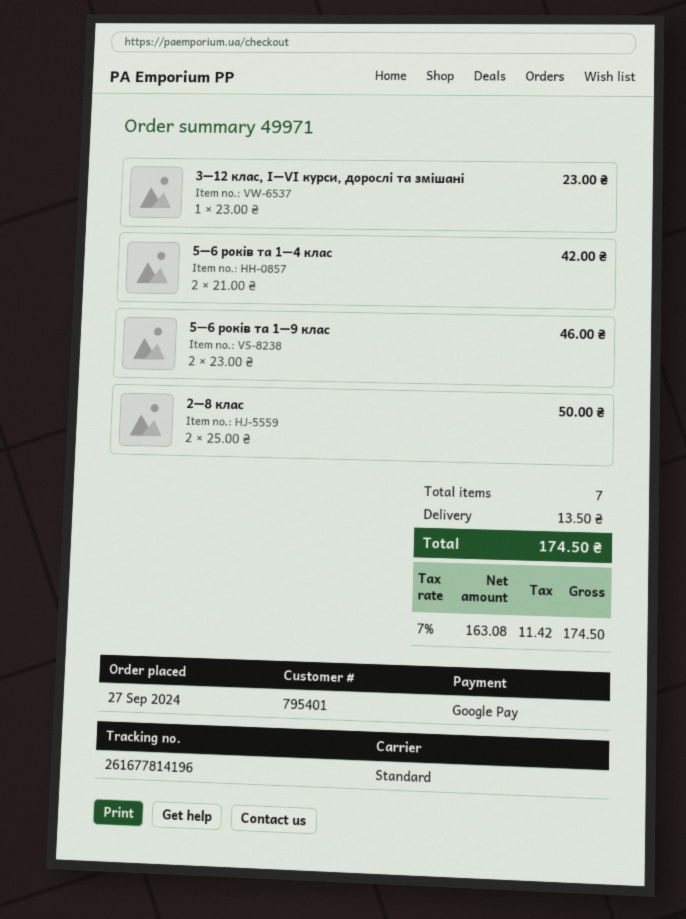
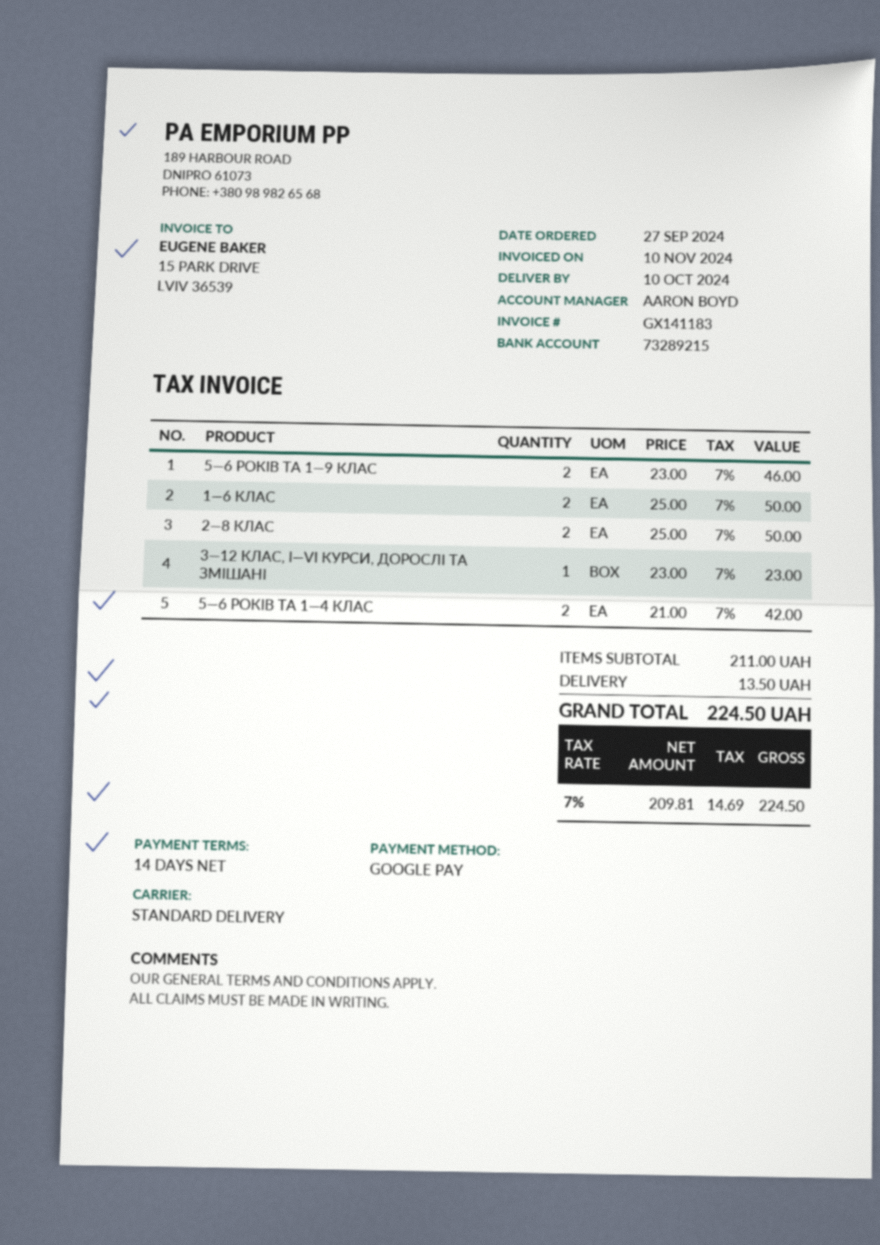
1—6 КЛАС: none -> 2 x 25.00 = 50.00
net: 163.08 -> 209.81
tax: 7% = 11.42 -> 7% = 14.69
total: 174.50 -> 224.50

